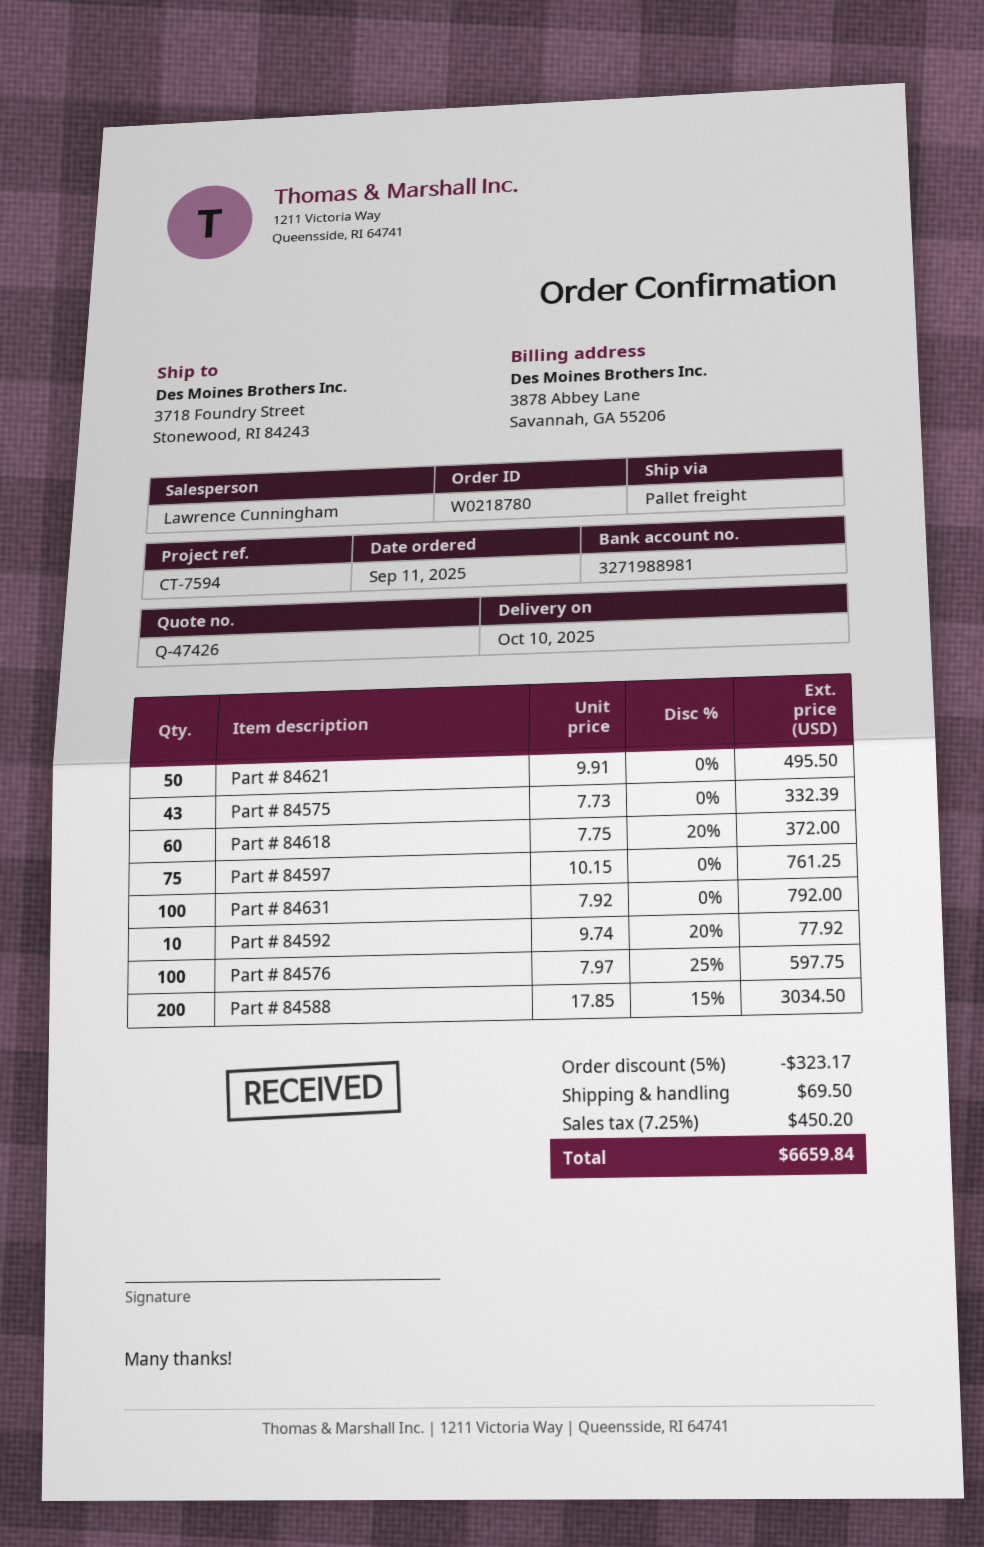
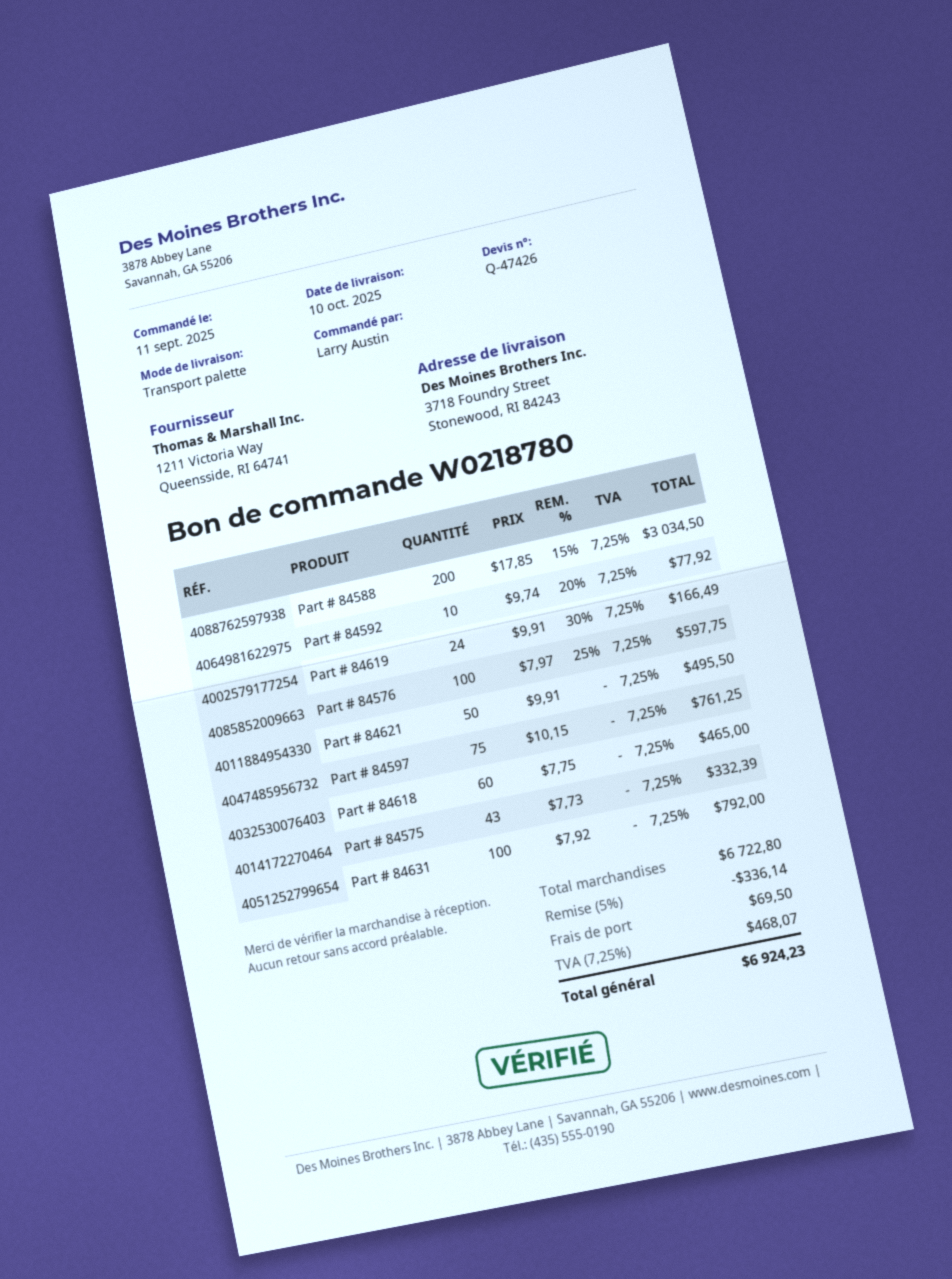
Part # 84618: 60 x 7.75 - 20% = 372.00 -> 60 x 7.75 = 465.00
Part # 84619: none -> 24 x 9.91 - 30% = 166.49
discount: 5% = 323.17 -> 5% = 336.14
tax: 7.25% = 450.20 -> 7.25% = 468.07
total: 6659.84 -> 6924.23

